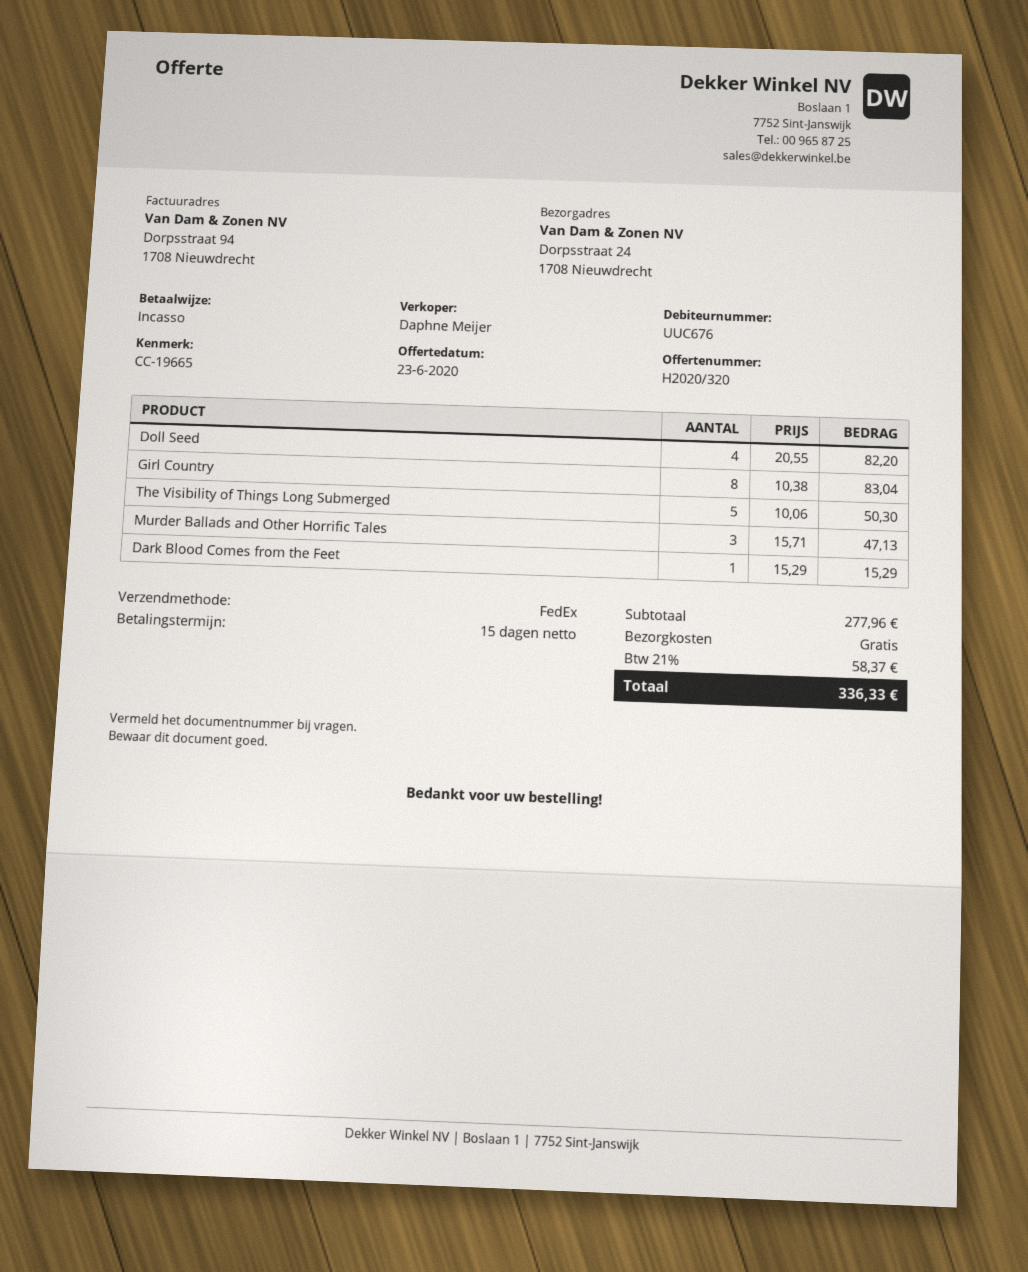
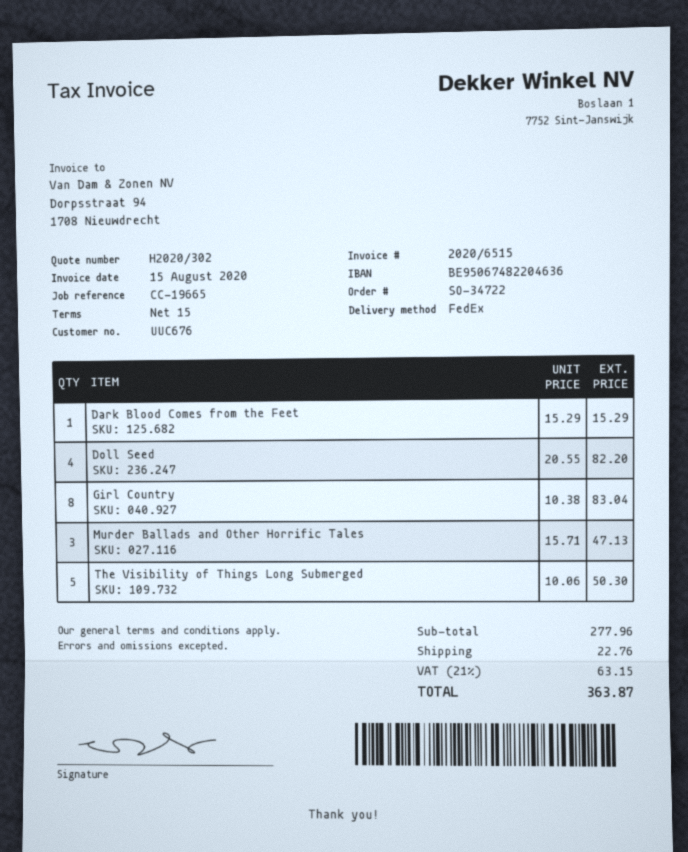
quote number: H2020/320 -> H2020/302
shipping: 0.00 -> 22.76
tax: 21% = 58.37 -> 21% = 63.15
total: 336.33 -> 363.87

